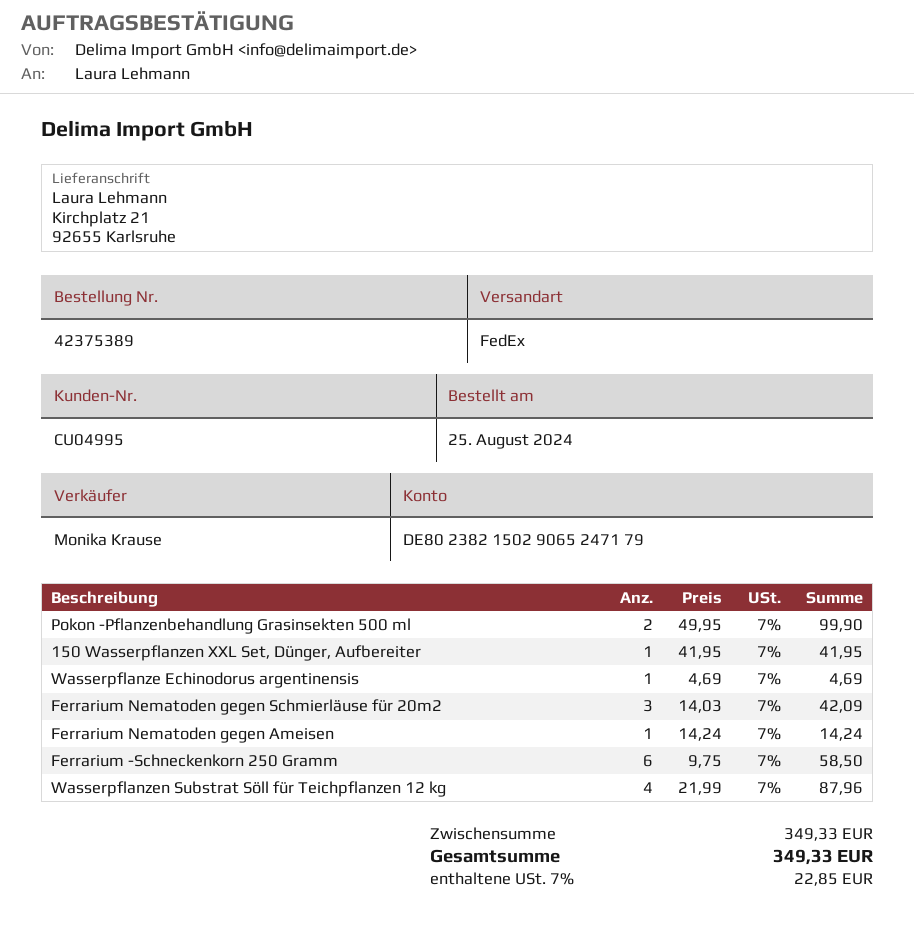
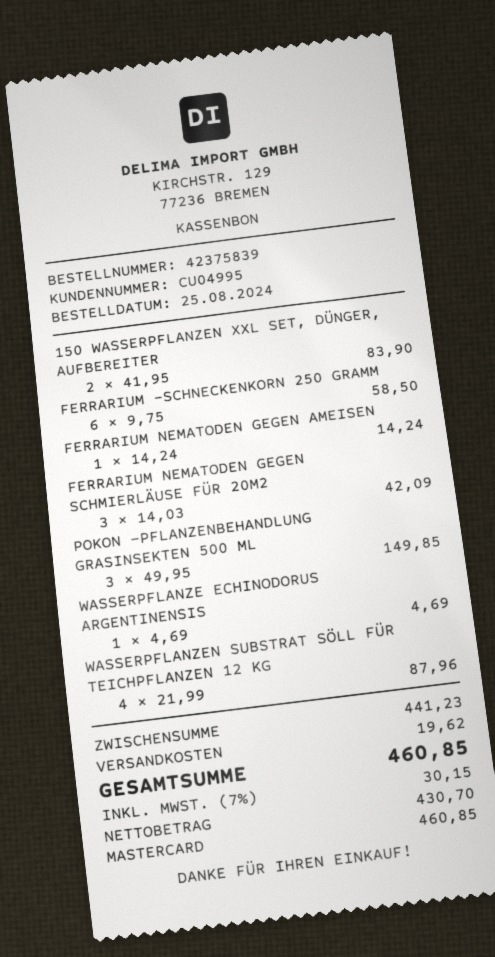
order number: 42375389 -> 42375839
Pokon -Pflanzenbehandlung Grasinsekten 500 ml: 2 x 49.95 = 99.90 -> 3 x 49.95 = 149.85
150 Wasserpflanzen XXL Set, Dünger, Aufbereiter: 1 x 41.95 = 41.95 -> 2 x 41.95 = 83.90
subtotal: 349.33 -> 441.23
shipping: none -> 19.62
tax: 7% = 22.85 -> 7% = 30.15
total: 349.33 -> 460.85

